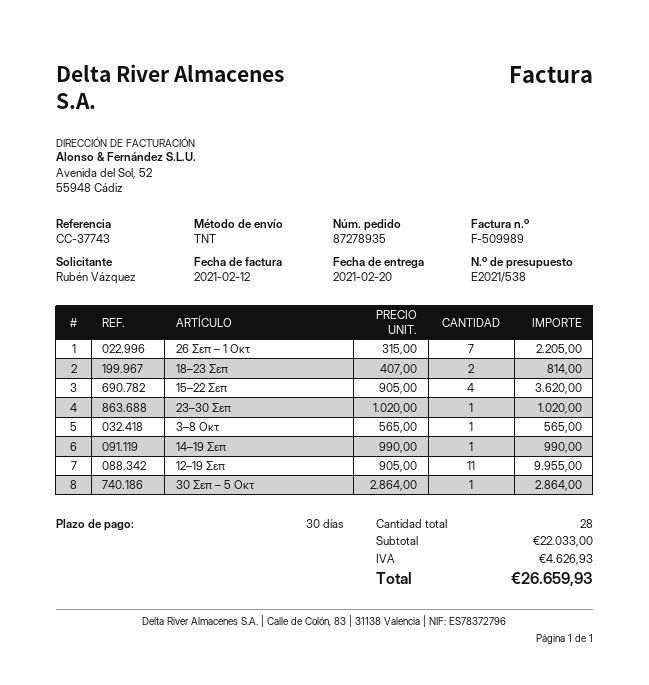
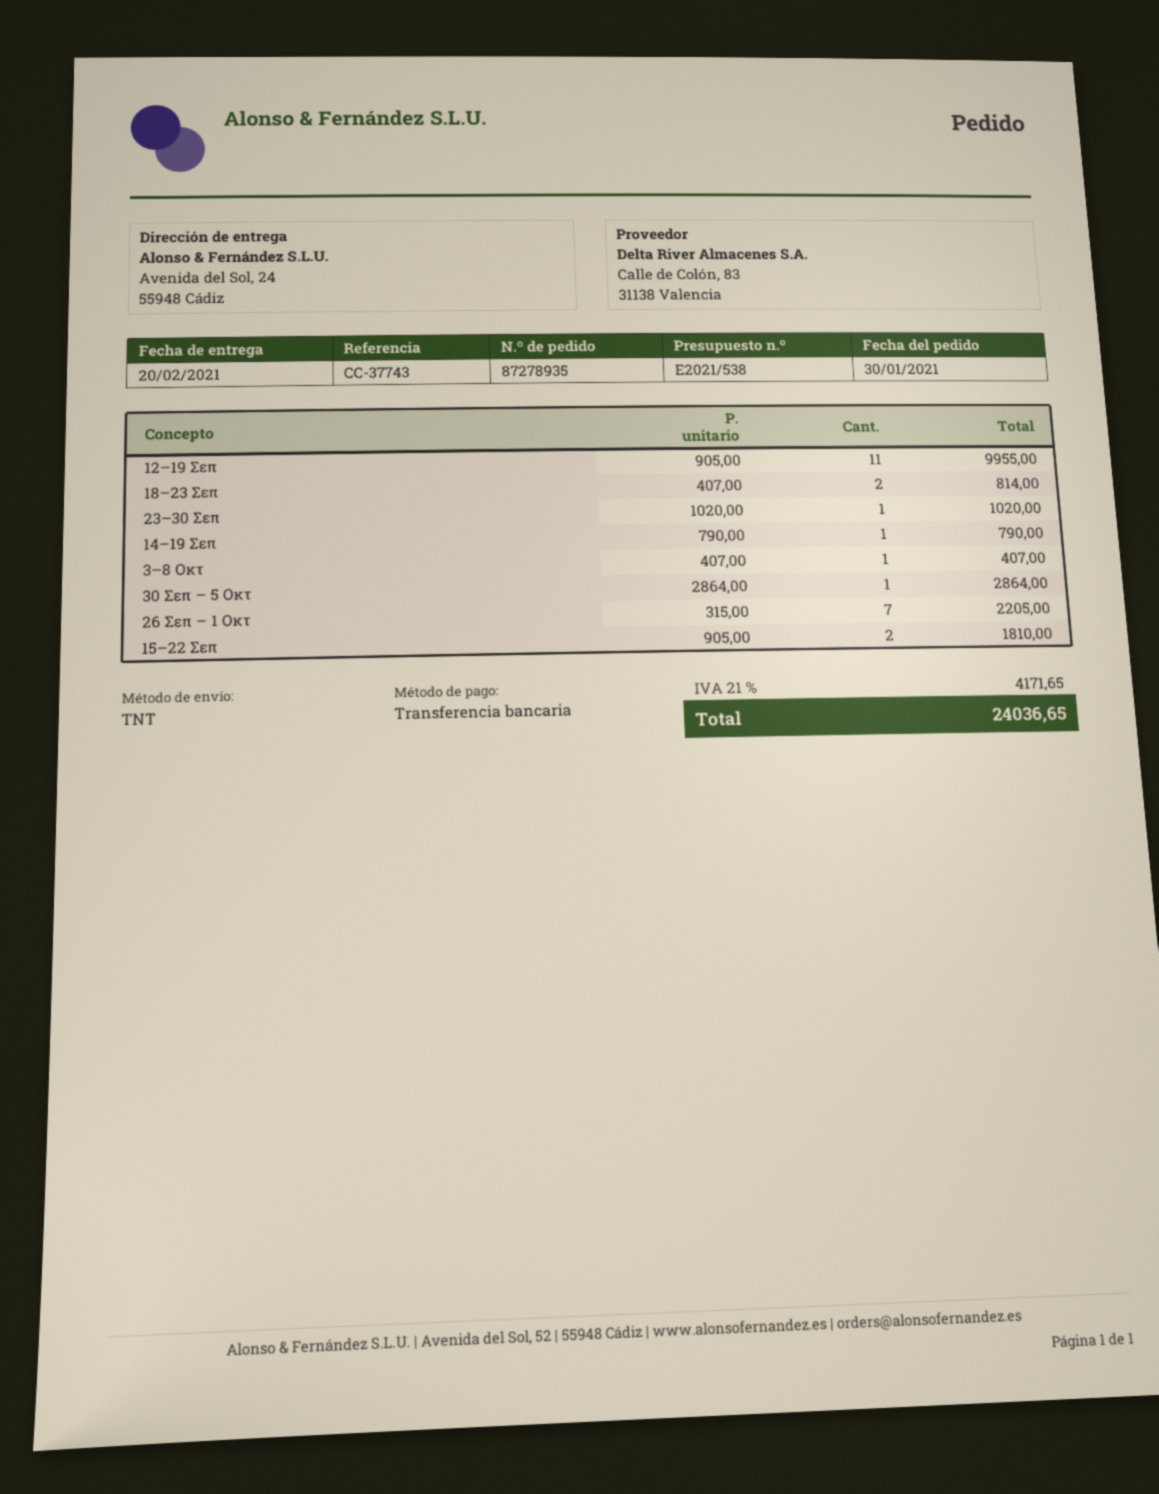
15–22 Σεπ: 4 x 905.00 = 3620.00 -> 2 x 905.00 = 1810.00
3–8 Οκτ: 1 x 565.00 = 565.00 -> 1 x 407.00 = 407.00
14–19 Σεπ: 1 x 990.00 = 990.00 -> 1 x 790.00 = 790.00
tax: 4626.93 -> 4171.65
total: 26659.93 -> 24036.65

